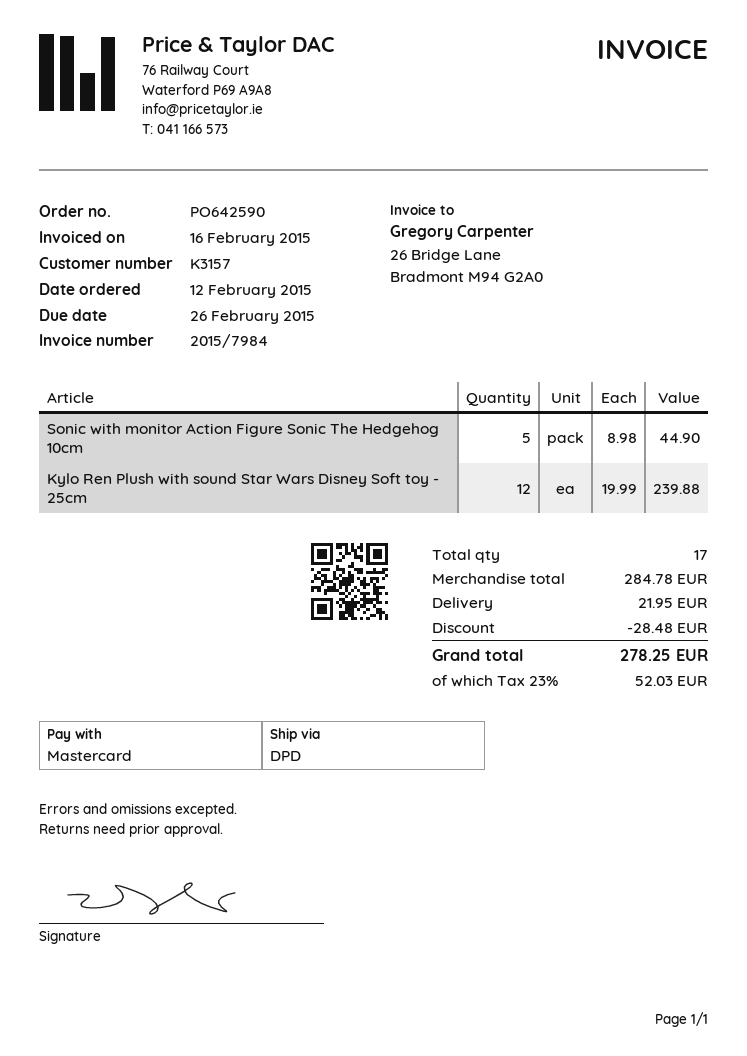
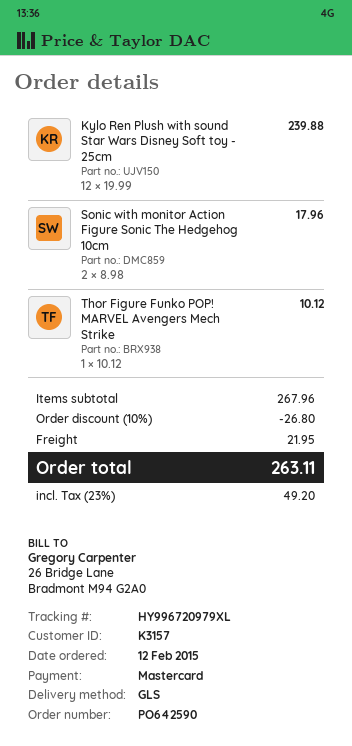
shipping method: DPD -> GLS
Sonic with monitor Action Figure Sonic The Hedgehog 10cm: 5 x 8.98 = 44.90 -> 2 x 8.98 = 17.96
Thor Figure Funko POP! MARVEL Avengers Mech Strike: none -> 1 x 10.12 = 10.12
subtotal: 284.78 -> 267.96
discount: 28.48 -> 26.80
tax: 23% = 52.03 -> 23% = 49.20
total: 278.25 -> 263.11

